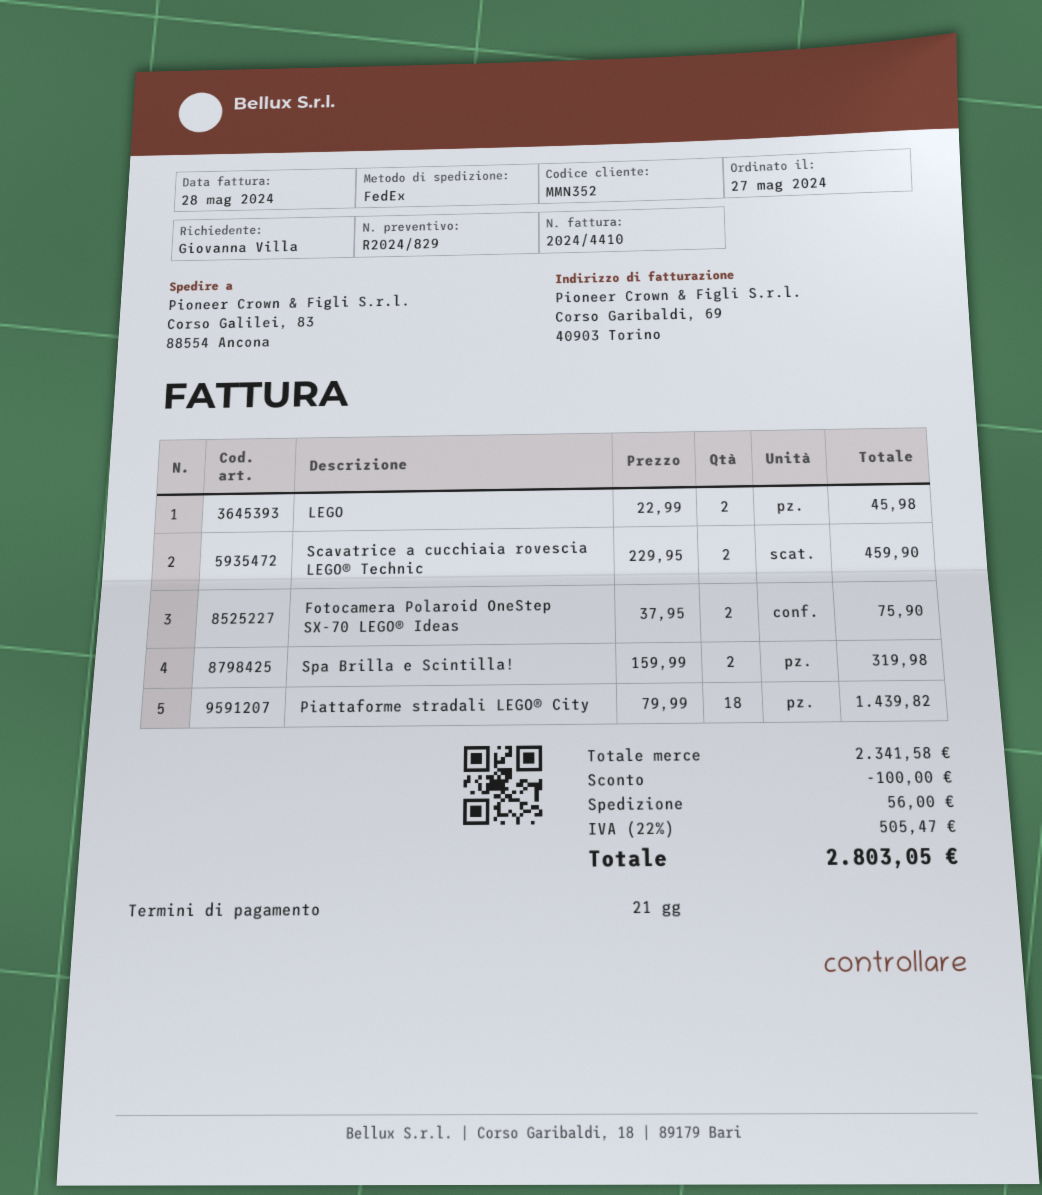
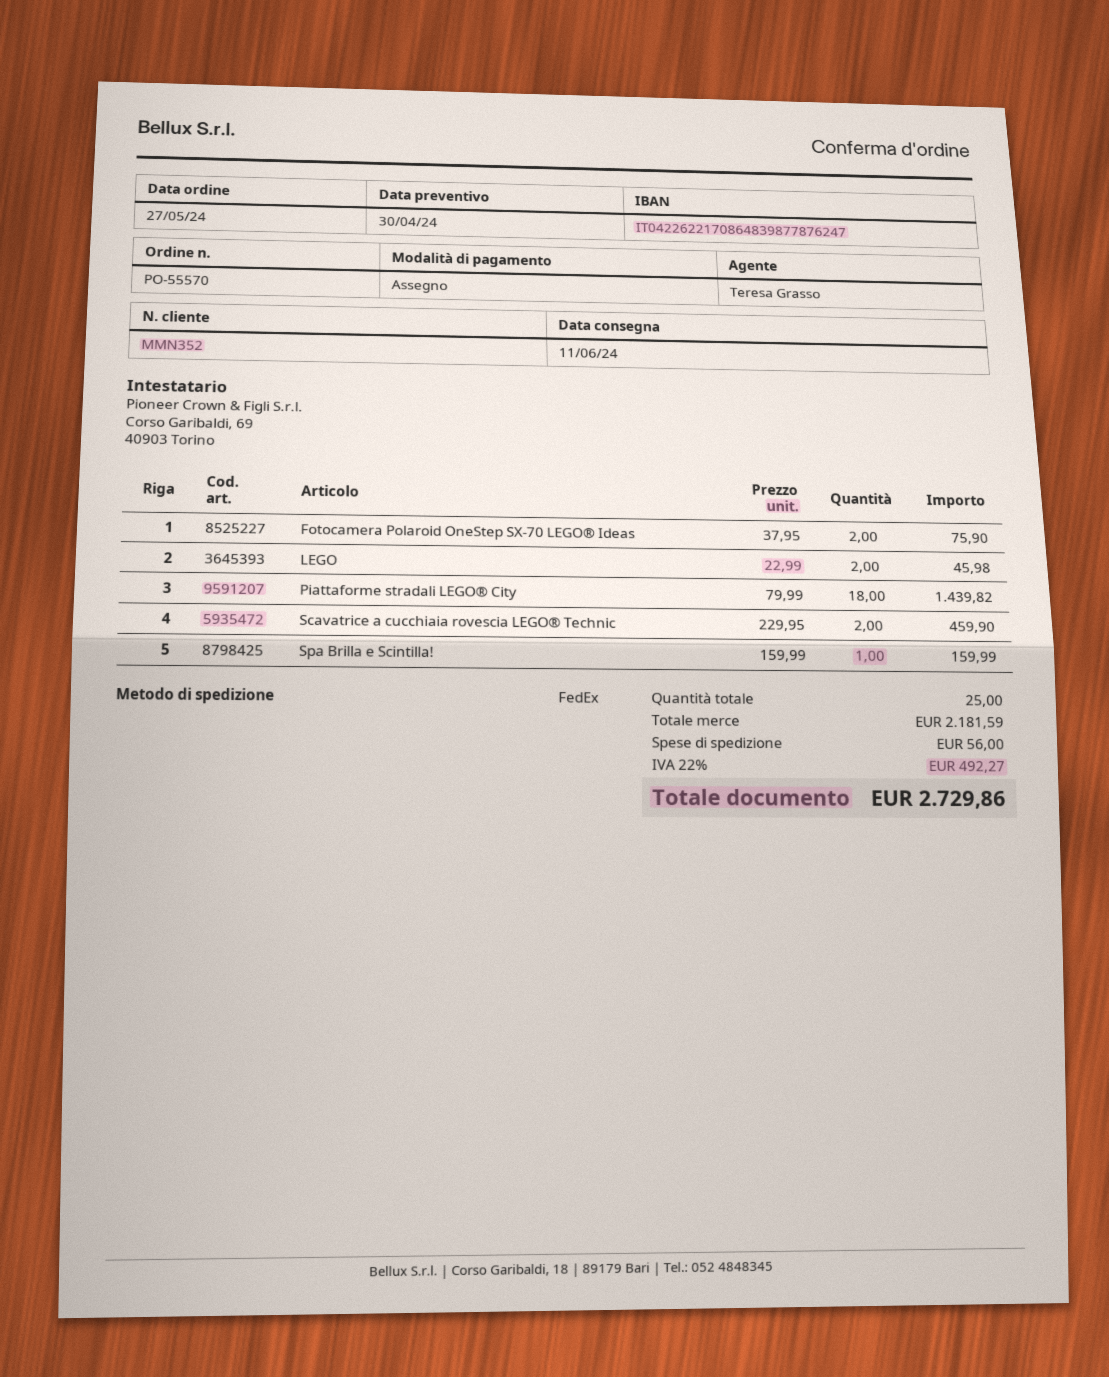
Spa Brilla e Scintilla!: 2 x 159.99 = 319.98 -> 1 x 159.99 = 159.99
subtotal: 2341.58 -> 2181.59
discount: 100.00 -> none
tax: 22% = 505.47 -> 22% = 492.27
total: 2803.05 -> 2729.86

